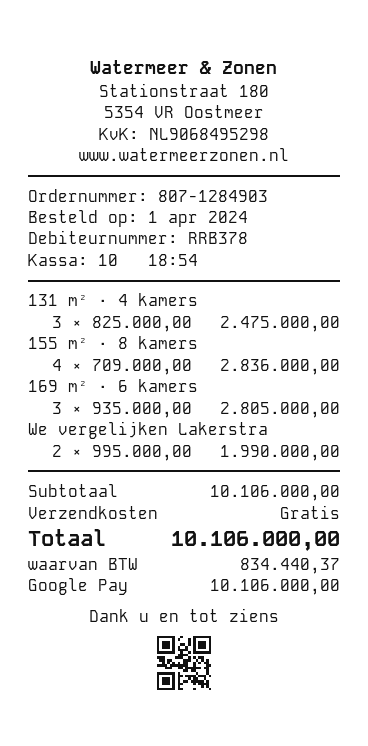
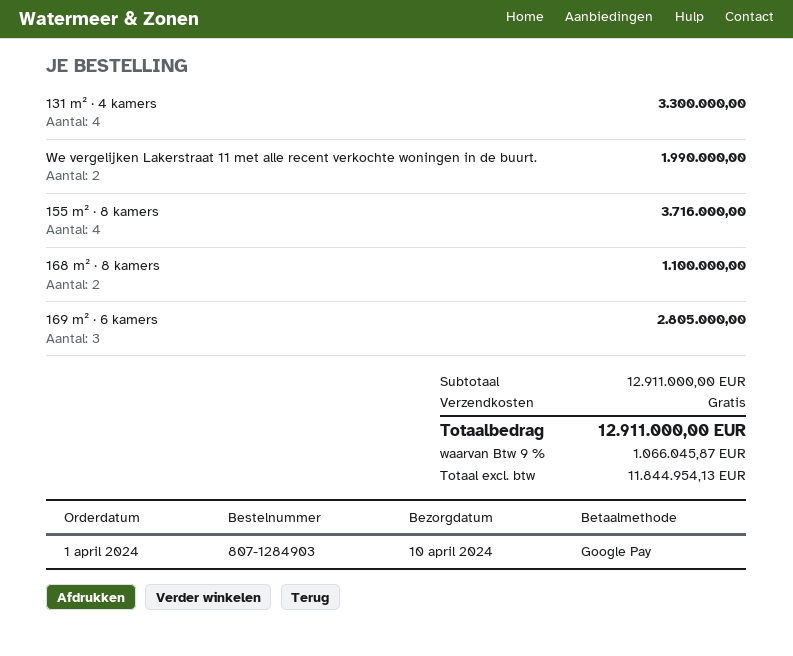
131 m² · 4 kamers: 3 for 2475000.00 -> 4 for 3300000.00
155 m² · 8 kamers: 4 for 2836000.00 -> 4 for 3716000.00
168 m² · 8 kamers: none -> 2 for 1100000.00
subtotal: 10106000.00 -> 12911000.00
tax: 834440.37 -> 1066045.87
total: 10106000.00 -> 12911000.00

